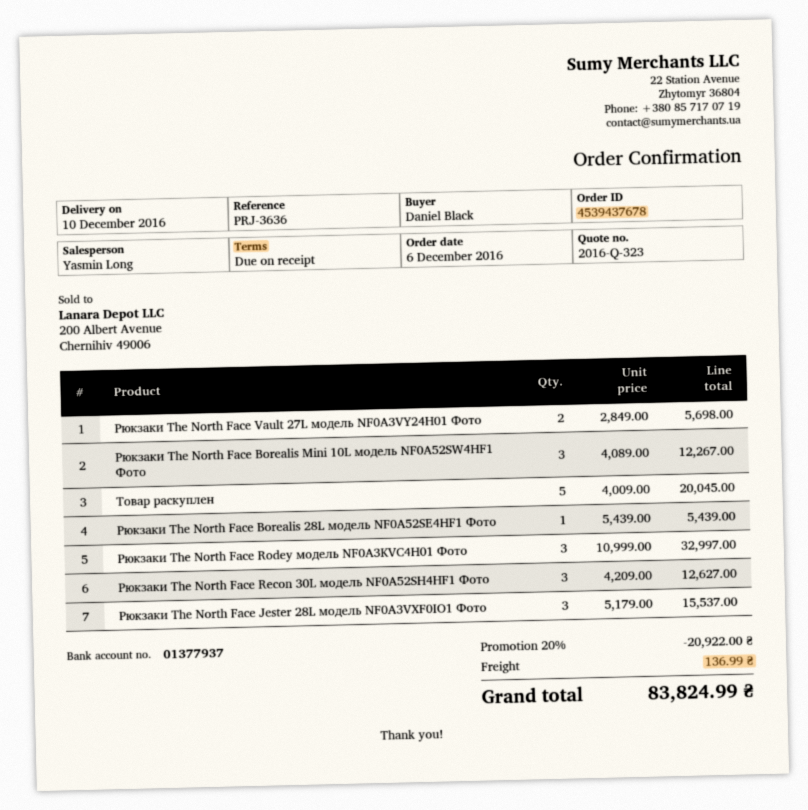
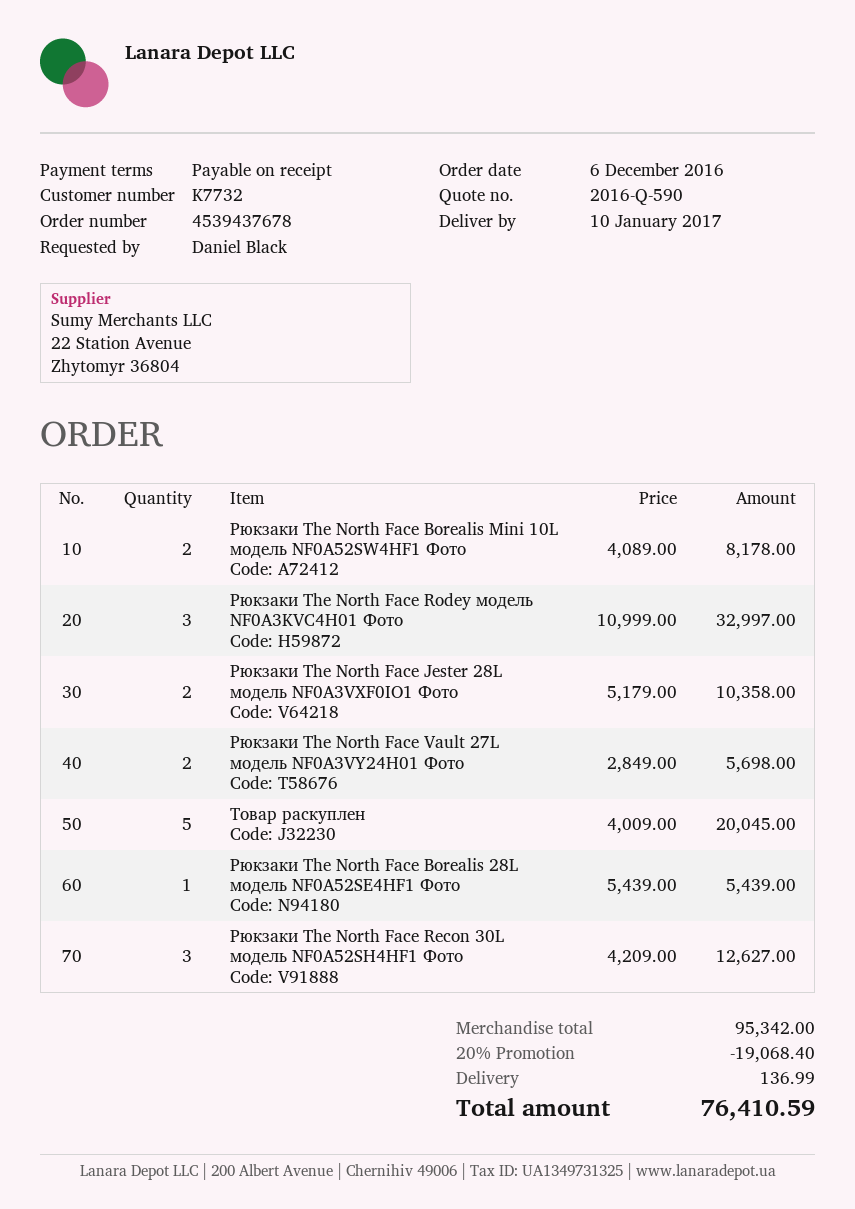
quote number: 2016-Q-323 -> 2016-Q-590
delivery date: 2016-12-10 -> 2017-01-10
Рюкзаки The North Face Borealis Mini 10L модель NF0A52SW4HF1 Фото: 3 x 4089.00 = 12267.00 -> 2 x 4089.00 = 8178.00
Рюкзаки The North Face Jester 28L модель NF0A3VXF0IO1 Фото: 3 x 5179.00 = 15537.00 -> 2 x 5179.00 = 10358.00
discount: 20% = 20922.00 -> 20% = 19068.40
total: 83824.99 -> 76410.59

